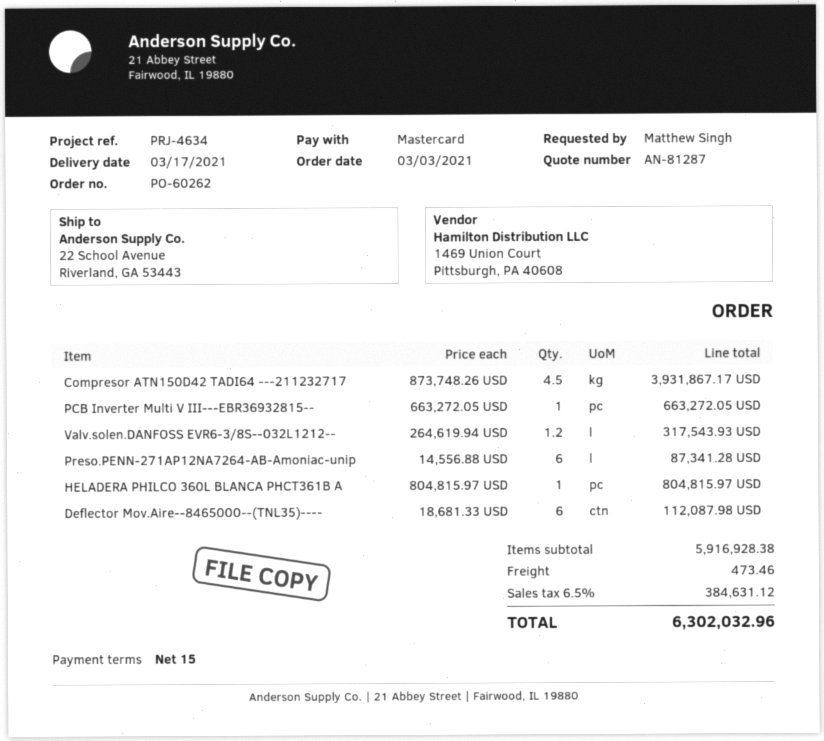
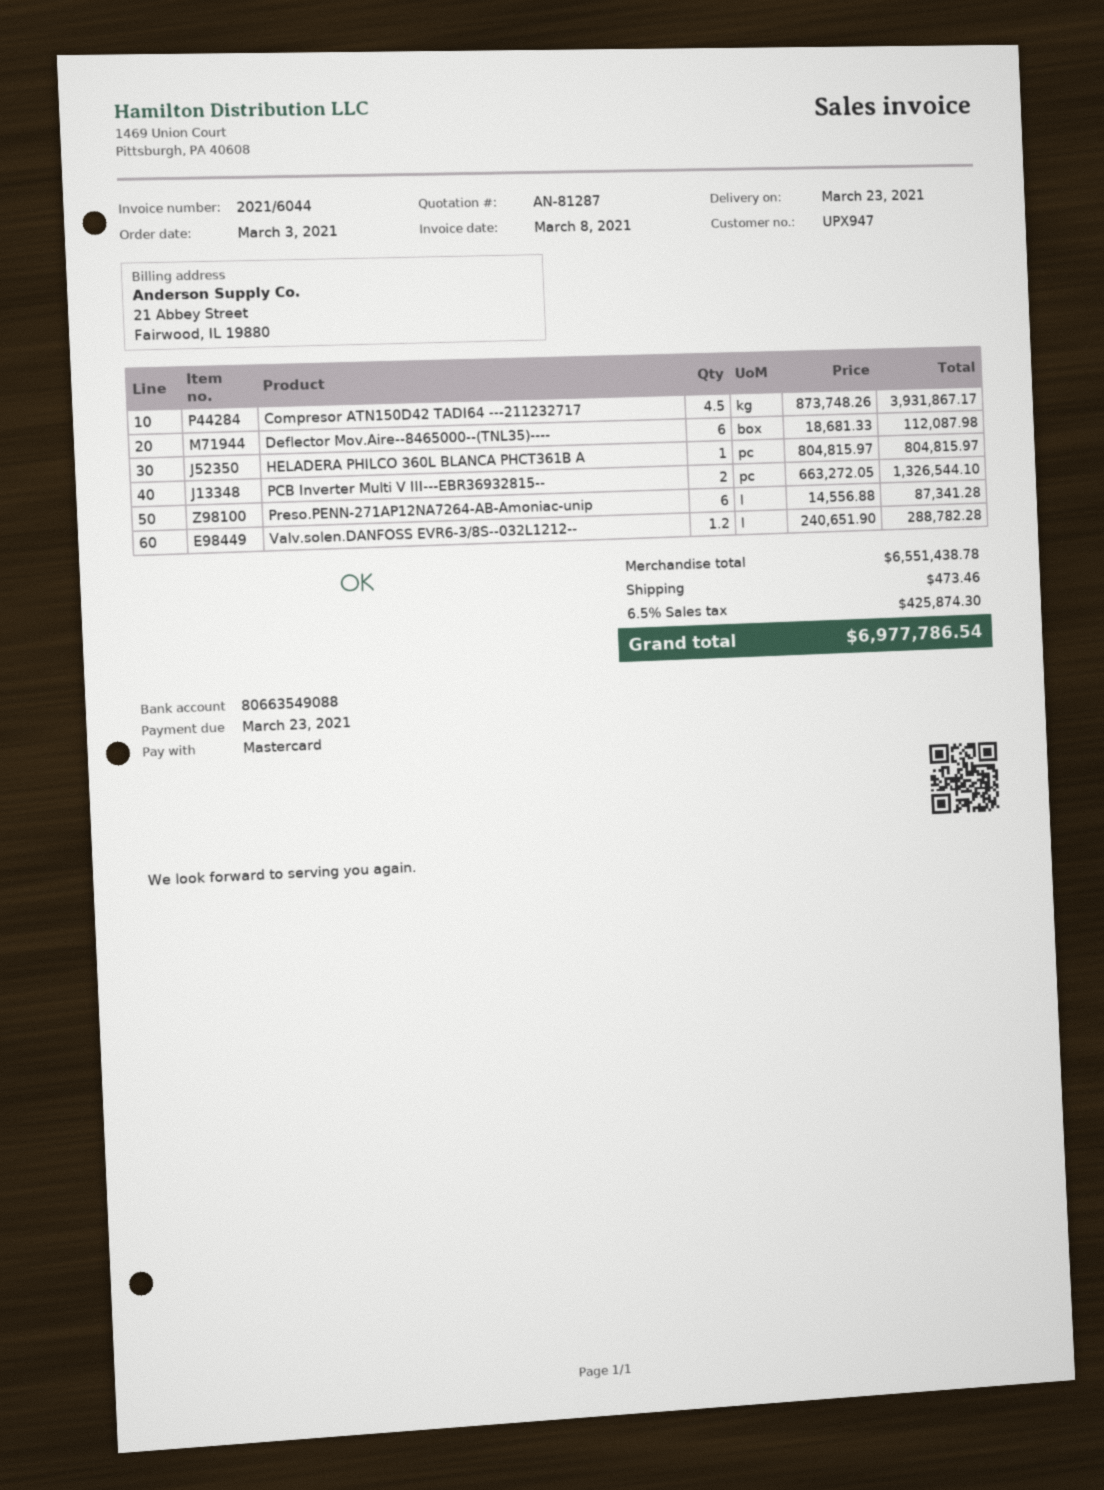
delivery date: 2021-03-17 -> 2021-03-23
PCB Inverter Multi V III---EBR36932815--: 1 x 663272.05 = 663272.05 -> 2 x 663272.05 = 1326544.10
Valv.solen.DANFOSS EVR6-3/8S--032L1212--: 1.2 x 264619.94 = 317543.93 -> 1.2 x 240651.90 = 288782.28
subtotal: 5916928.38 -> 6551438.78
tax: 6.5% = 384631.12 -> 6.5% = 425874.30
total: 6302032.96 -> 6977786.54

